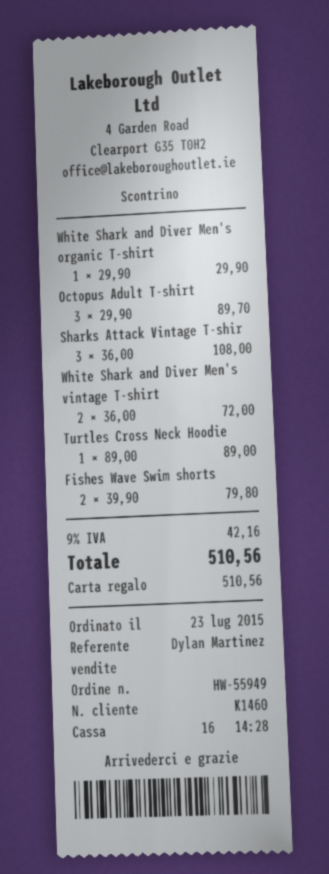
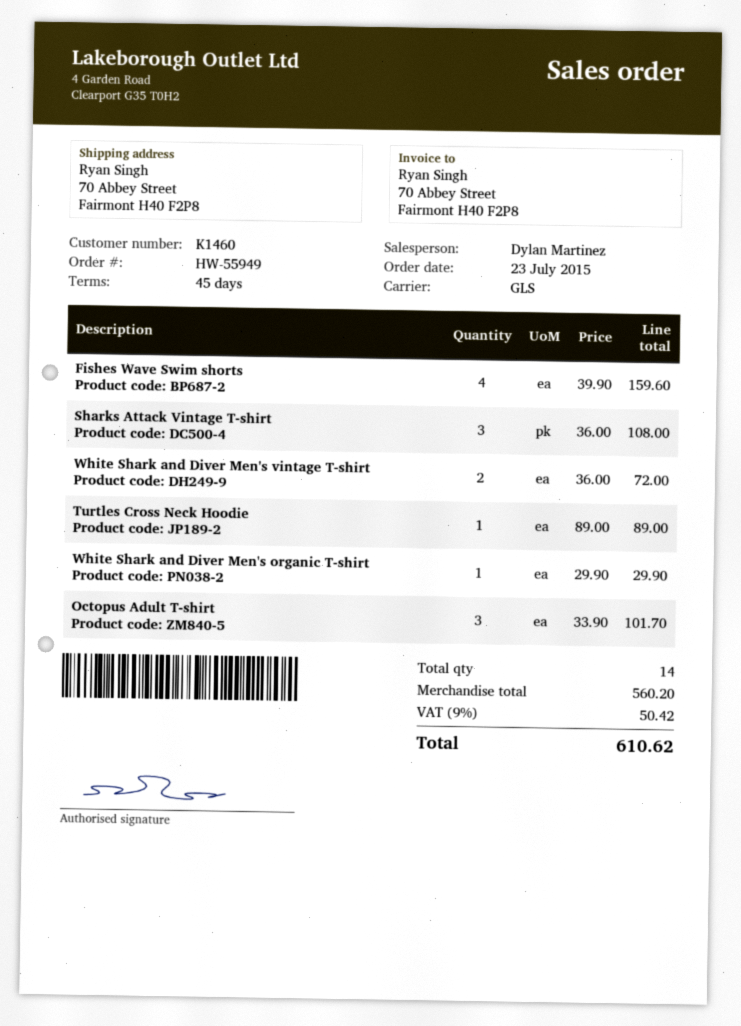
Octopus Adult T-shirt: 3 x 29.90 = 89.70 -> 3 x 33.90 = 101.70
Fishes Wave Swim shorts: 2 x 39.90 = 79.80 -> 4 x 39.90 = 159.60
tax: 9% = 42.16 -> 9% = 50.42
total: 510.56 -> 610.62

